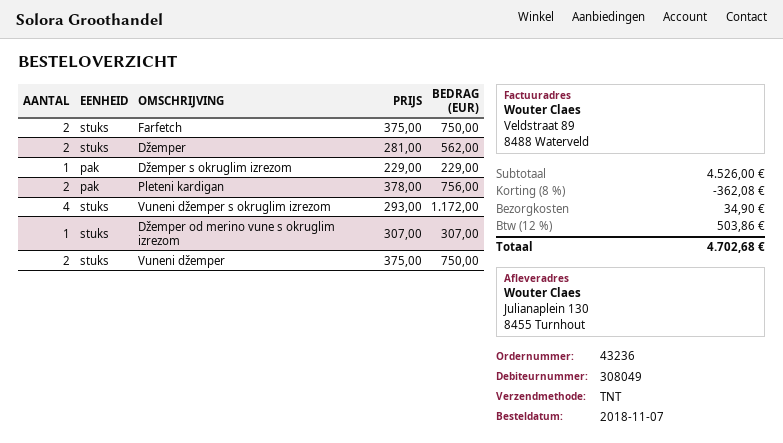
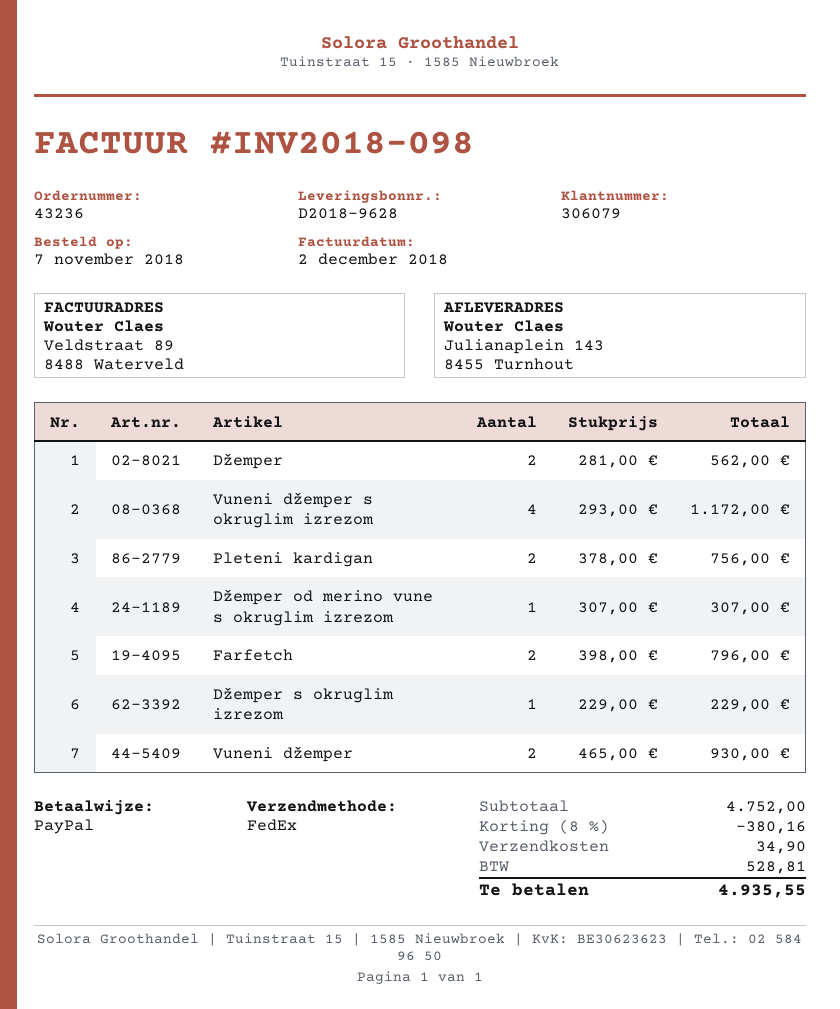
customer number: 308049 -> 306079
shipping method: TNT -> FedEx
ship to: Julianaplein 130, 8455 Turnhout -> Julianaplein 143, 8455 Turnhout
Farfetch: 2 x 375.00 = 750.00 -> 2 x 398.00 = 796.00
Vuneni džemper: 2 x 375.00 = 750.00 -> 2 x 465.00 = 930.00
subtotal: 4526.00 -> 4752.00
discount: 8% = 362.08 -> 8% = 380.16
tax: 503.86 -> 528.81
total: 4702.68 -> 4935.55

